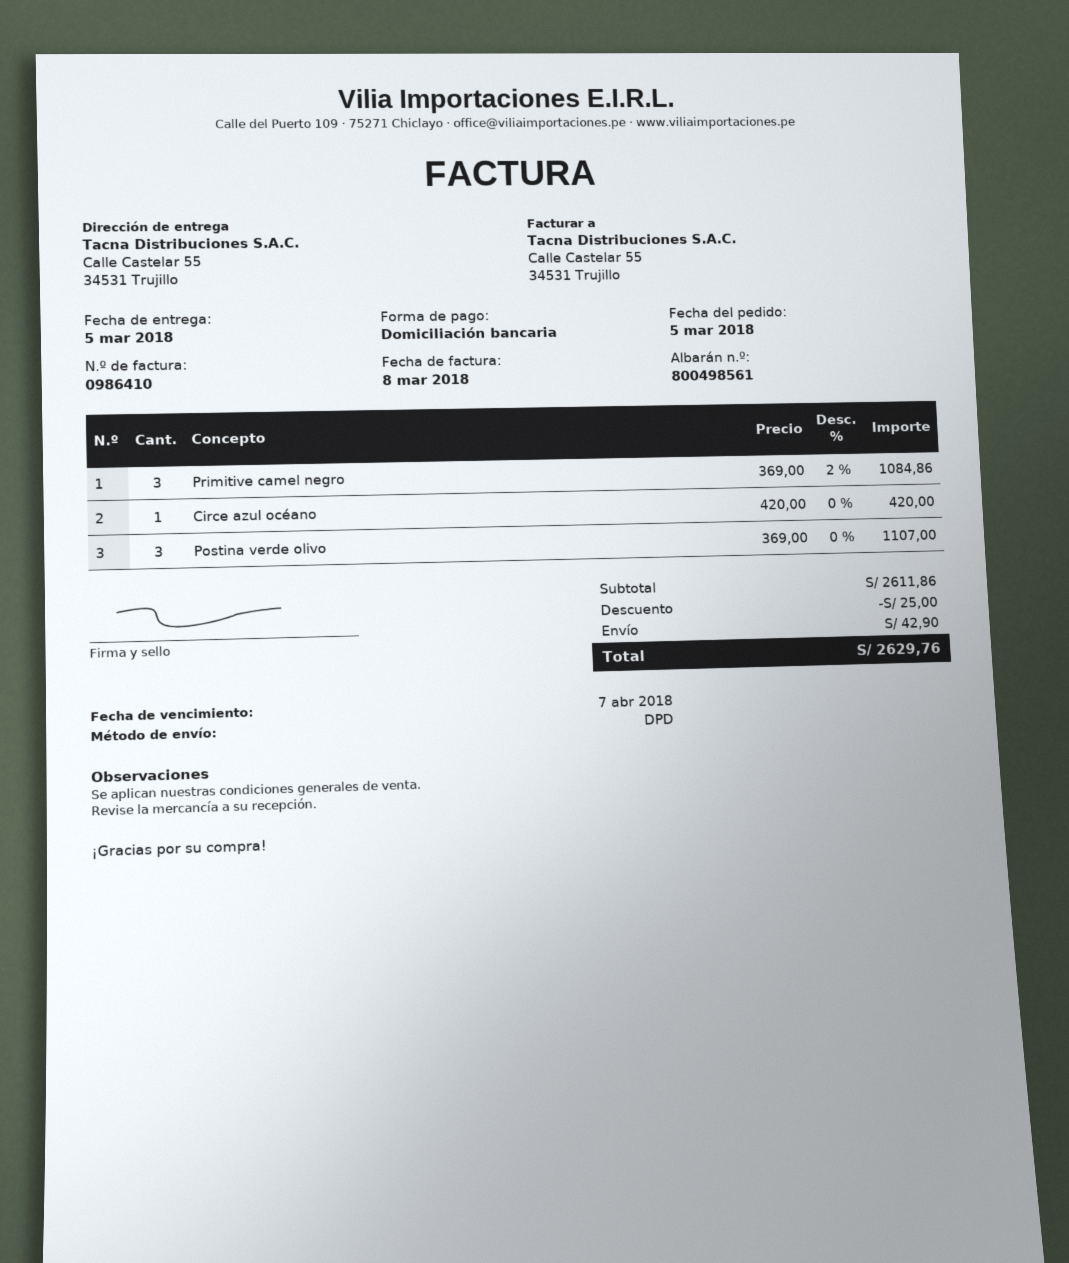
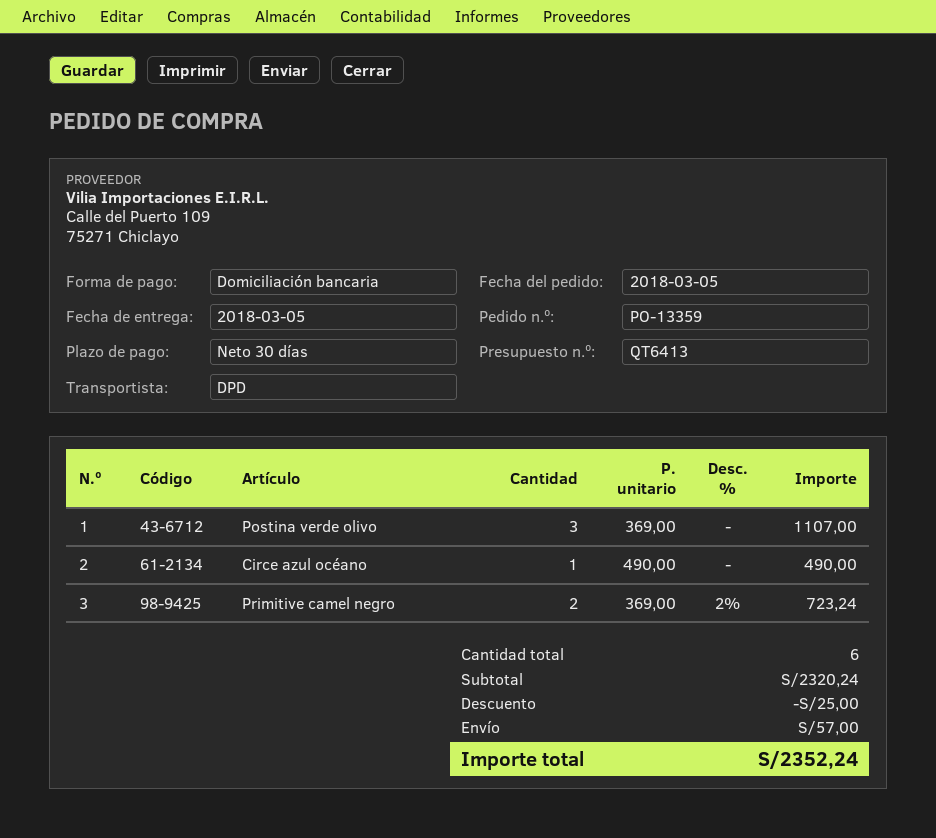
Primitive camel negro: 3 x 369.00 - 2% = 1084.86 -> 2 x 369.00 - 2% = 723.24
Circe azul océano: 1 x 420.00 = 420.00 -> 1 x 490.00 = 490.00
subtotal: 2611.86 -> 2320.24
shipping: 42.90 -> 57.00
total: 2629.76 -> 2352.24

